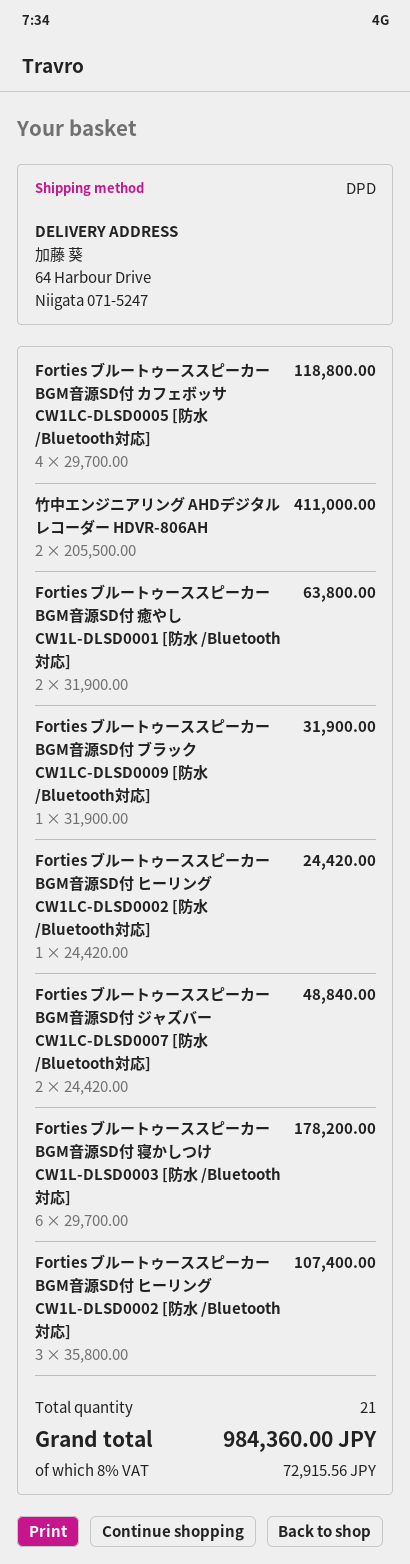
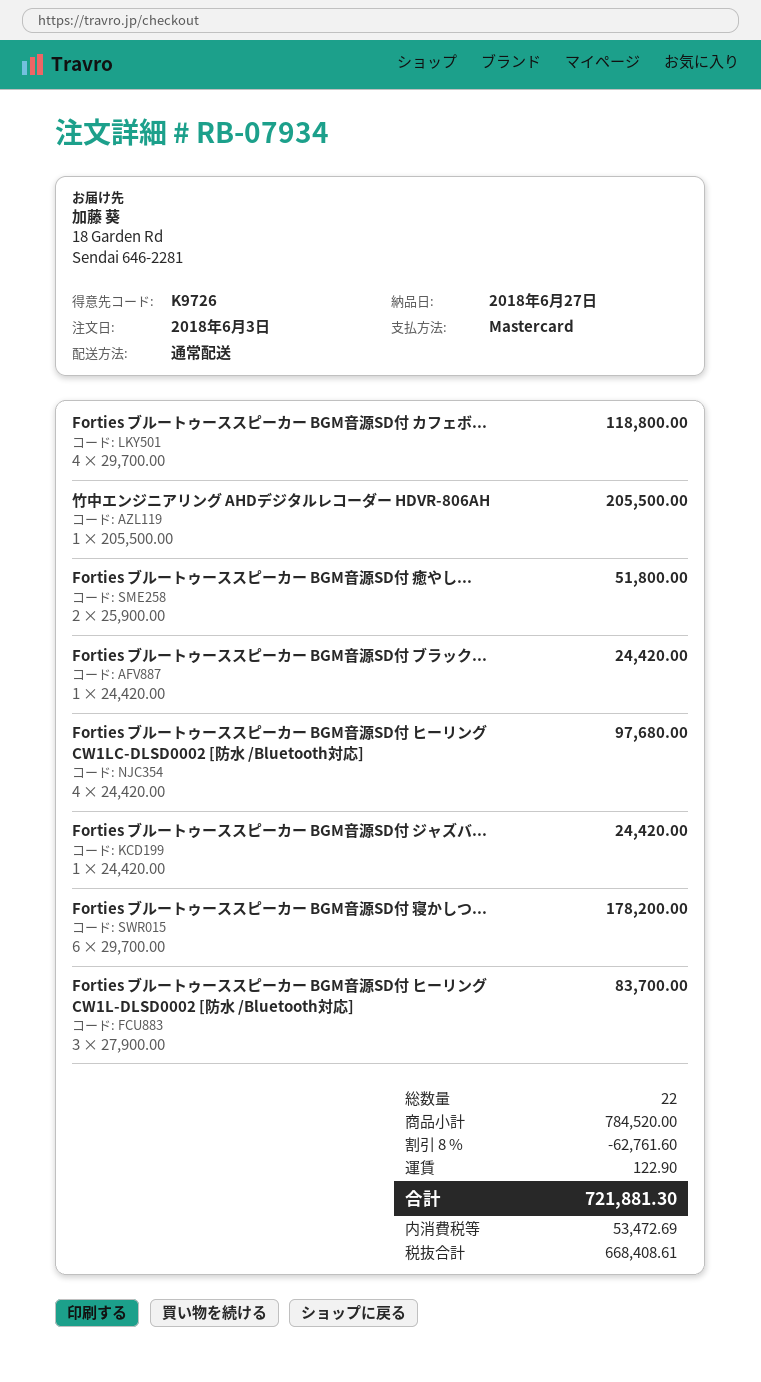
shipping method: DPD -> standard
ship to: 64 Harbour Drive, Niigata 071-5247 -> 18 Garden Rd, Sendai 646-2281
竹中エンジニアリング AHDデジタルレコーダー HDVR-806AH: 2 x 205500.00 = 411000.00 -> 1 x 205500.00 = 205500.00
Forties ブルートゥーススピーカー BGM音源SD付 癒やし CW1L-DLSD0001 [防水 /Bluetooth対応]: 2 x 31900.00 = 63800.00 -> 2 x 25900.00 = 51800.00
Forties ブルートゥーススピーカー BGM音源SD付 ブラック CW1LC-DLSD0009 [防水 /Bluetooth対応]: 1 x 31900.00 = 31900.00 -> 1 x 24420.00 = 24420.00
Forties ブルートゥーススピーカー BGM音源SD付 ヒーリング CW1LC-DLSD0002 [防水 /Bluetooth対応]: 1 x 24420.00 = 24420.00 -> 4 x 24420.00 = 97680.00
Forties ブルートゥーススピーカー BGM音源SD付 ジャズバー CW1LC-DLSD0007 [防水 /Bluetooth対応]: 2 x 24420.00 = 48840.00 -> 1 x 24420.00 = 24420.00
Forties ブルートゥーススピーカー BGM音源SD付 ヒーリング CW1L-DLSD0002 [防水 /Bluetooth対応]: 3 x 35800.00 = 107400.00 -> 3 x 27900.00 = 83700.00
total quantity: 21 -> 22
discount: none -> 8% = 62761.60
shipping: none -> 122.90
tax: 72915.56 -> 53472.69
total: 984360.00 -> 721881.30

